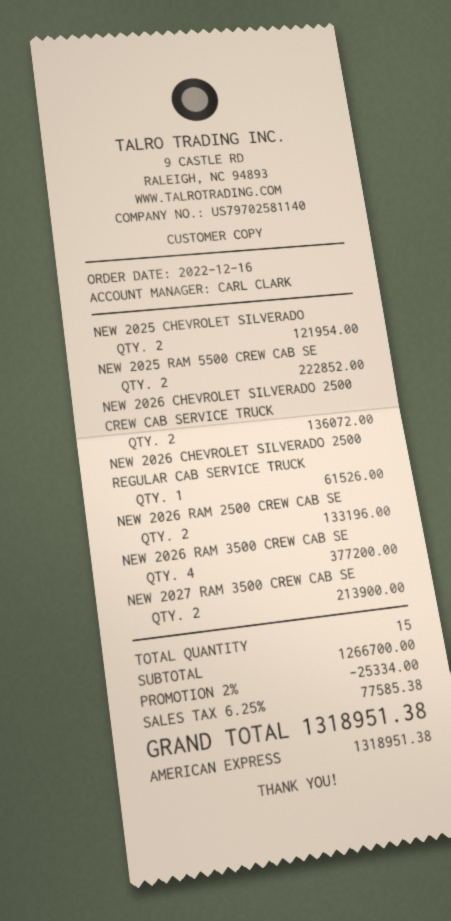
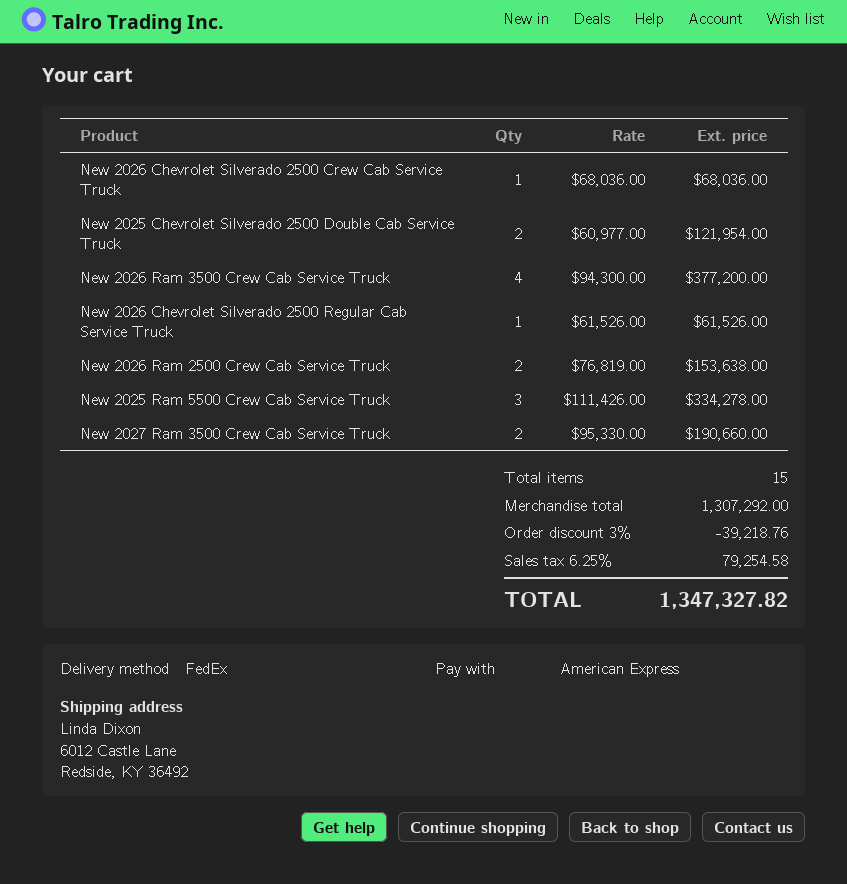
NEW 2025 RAM 5500 CREW CAB SE: 2 for 222852.00 -> 3 for 334278.00
NEW 2026 CHEVROLET SILVERADO 2500 CREW CAB SERVICE TRUCK: 2 for 136072.00 -> 1 for 68036.00
NEW 2026 RAM 2500 CREW CAB SE: 2 for 133196.00 -> 2 for 153638.00
NEW 2027 RAM 3500 CREW CAB SE: 2 for 213900.00 -> 2 for 190660.00
subtotal: 1266700.00 -> 1307292.00
discount: 2% = 25334.00 -> 3% = 39218.76
tax: 6.25% = 77585.38 -> 6.25% = 79254.58
total: 1318951.38 -> 1347327.82

